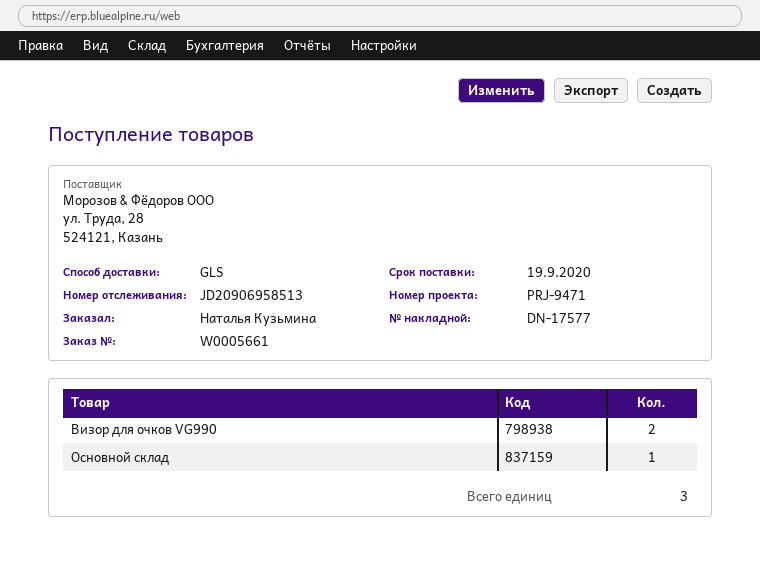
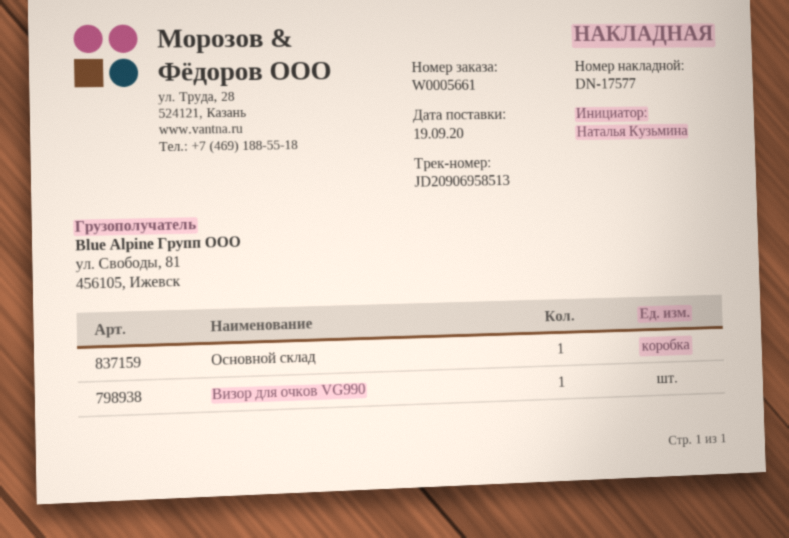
Визор для очков VG990: 2 -> 1

